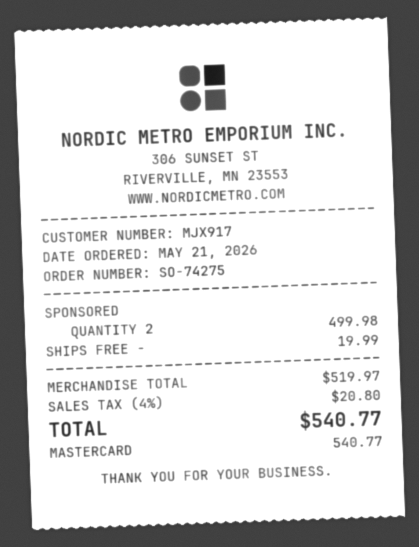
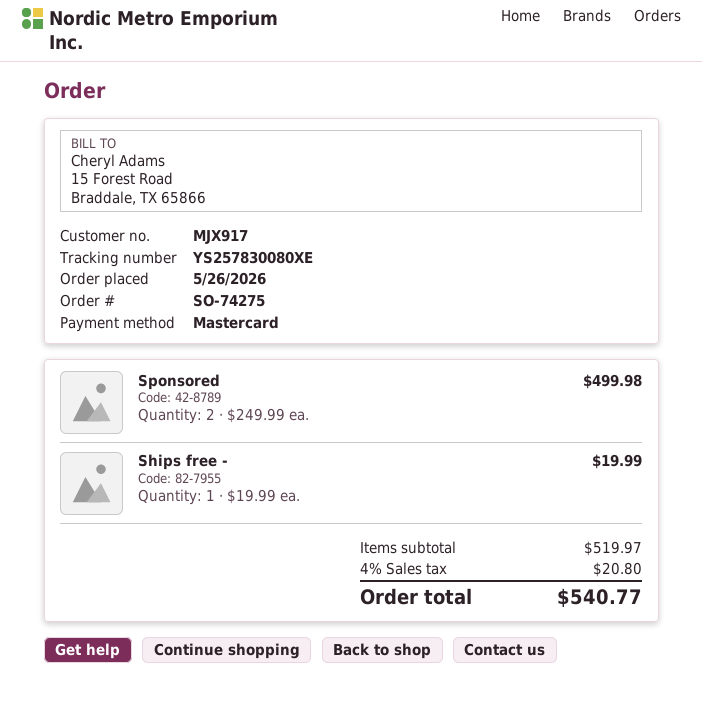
order date: 2026-05-21 -> 2026-05-26

